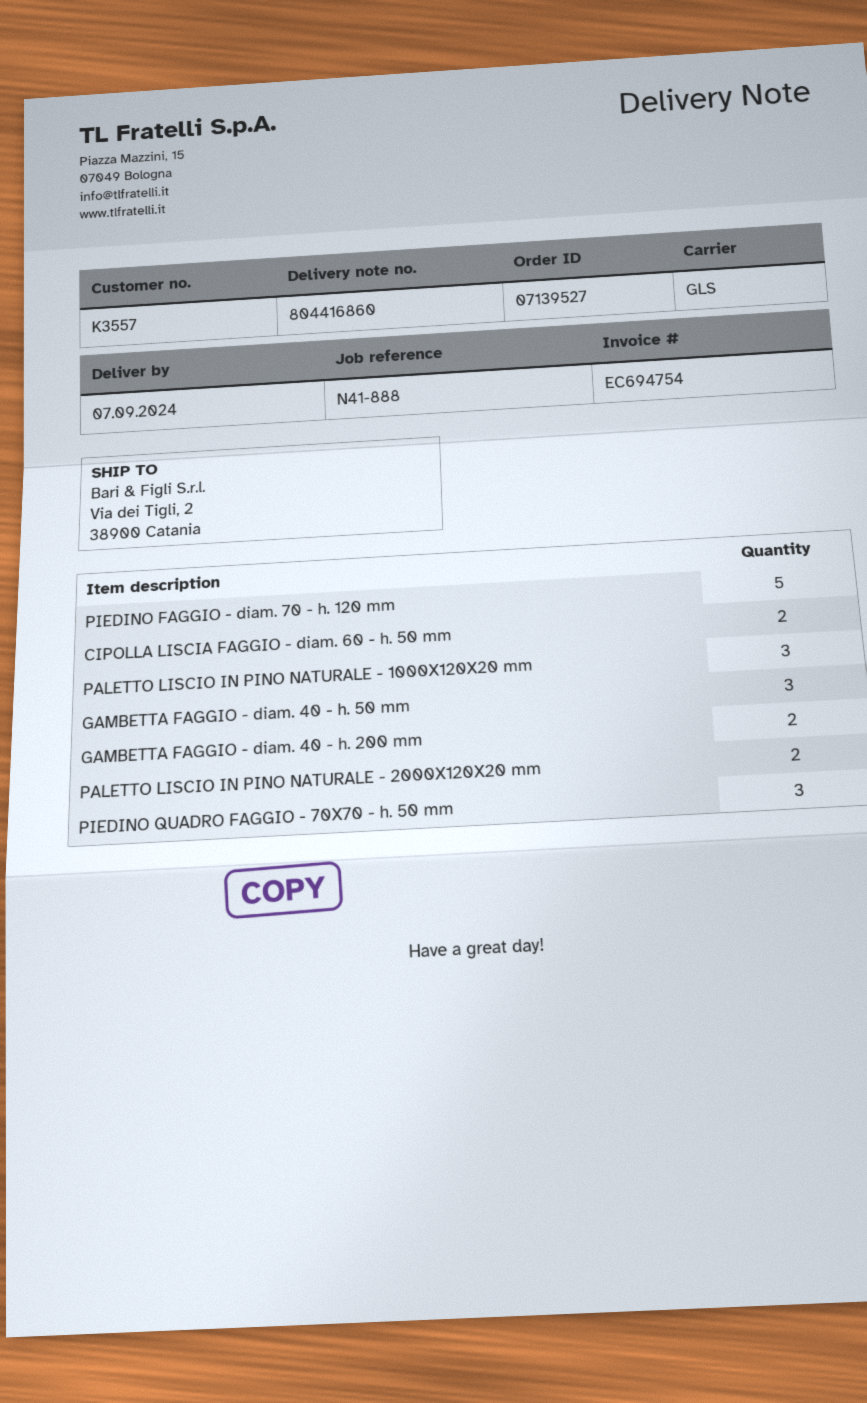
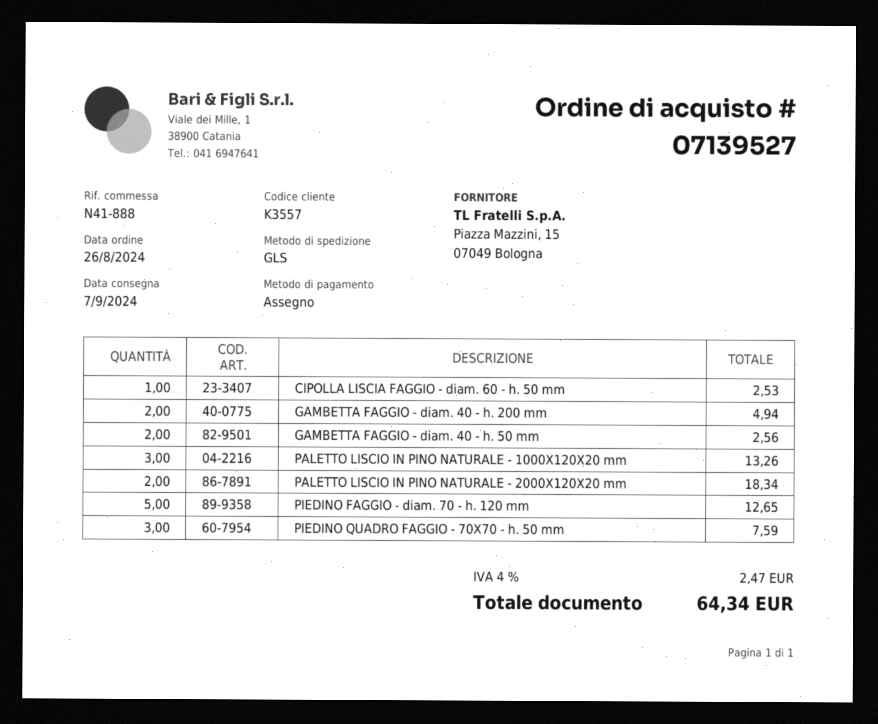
CIPOLLA LISCIA FAGGIO - diam. 60 - h. 50 mm: 2 -> 1
GAMBETTA FAGGIO - diam. 40 - h. 50 mm: 3 -> 2

